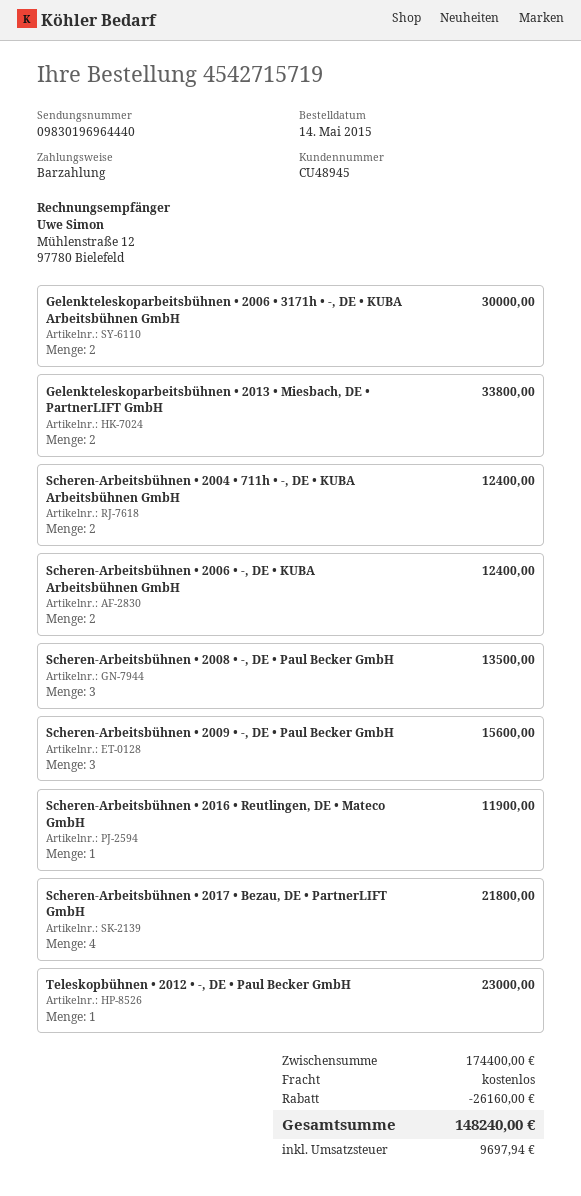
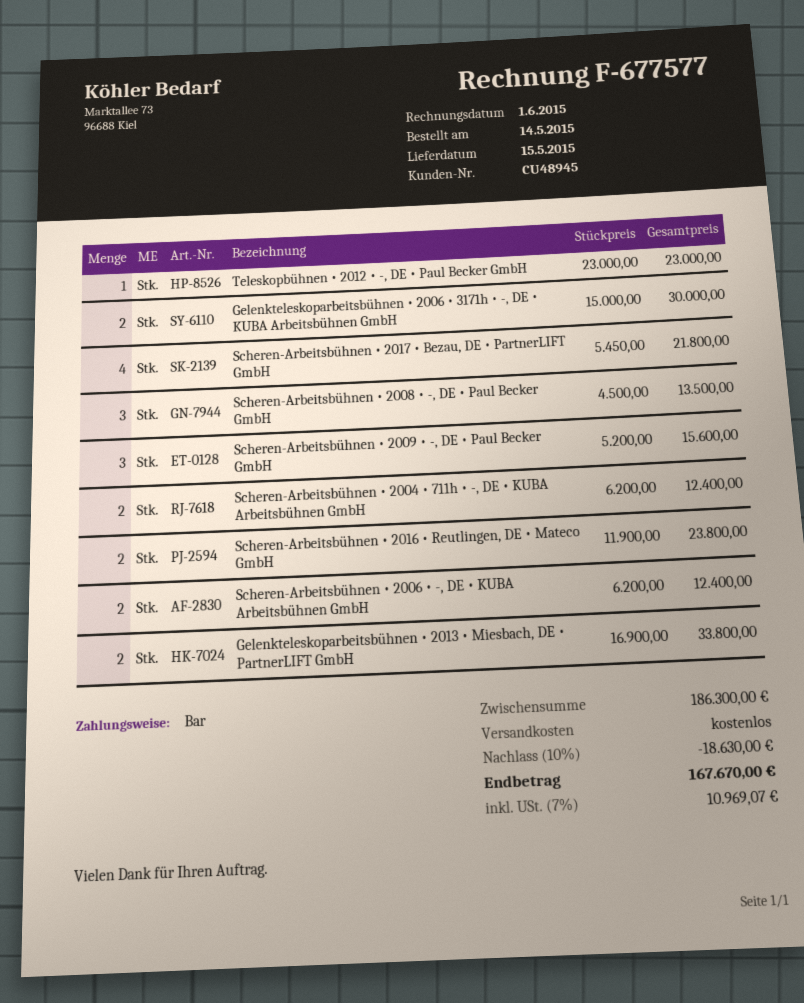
Scheren-Arbeitsbühnen • 2016 • Reutlingen, DE • Mateco GmbH: 1 for 11900.00 -> 2 for 23800.00
subtotal: 174400.00 -> 186300.00
discount: 26160.00 -> 18630.00
tax: 9697.94 -> 10969.07
total: 148240.00 -> 167670.00

